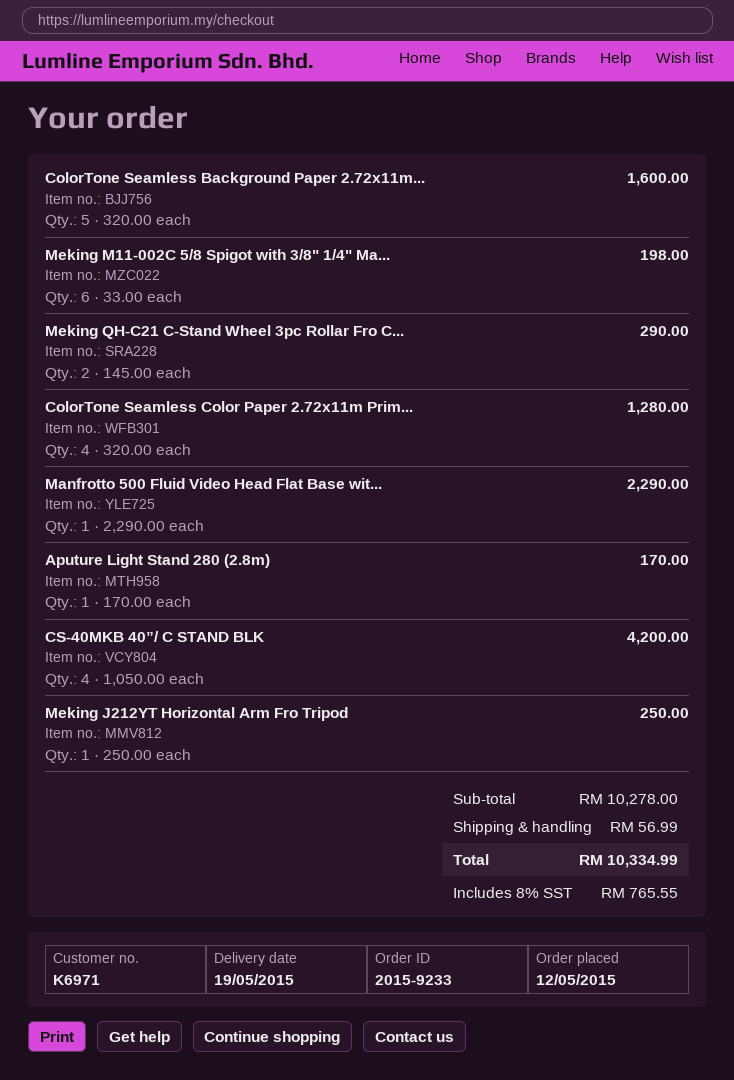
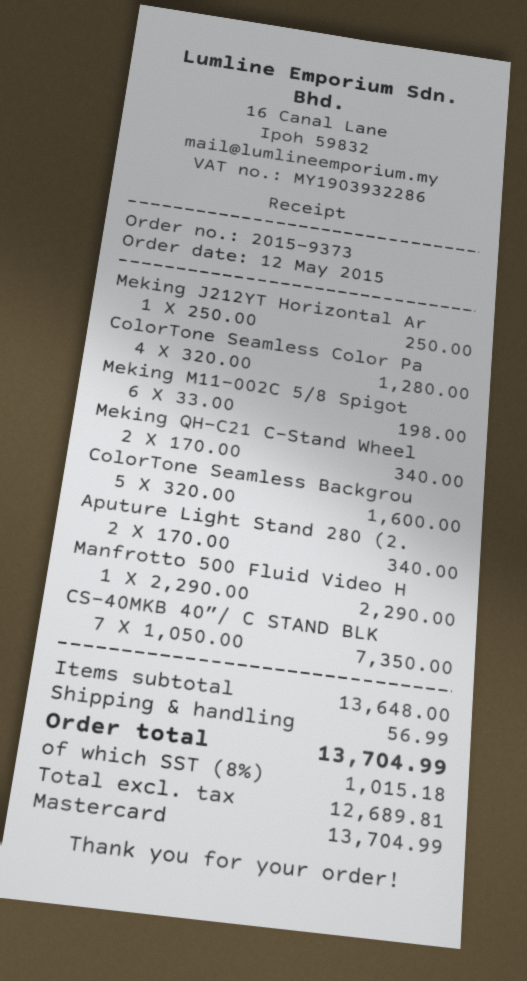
order number: 2015-9233 -> 2015-9373
Meking QH-C21 C-Stand Wheel 3pc Rollar Fro C...: 2 x 145.00 = 290.00 -> 2 x 170.00 = 340.00
Aputure Light Stand 280 (2.8m): 1 x 170.00 = 170.00 -> 2 x 170.00 = 340.00
CS-40MKB 40”/ C STAND BLK: 4 x 1050.00 = 4200.00 -> 7 x 1050.00 = 7350.00
subtotal: 10278.00 -> 13648.00
tax: 8% = 765.55 -> 8% = 1015.18
total: 10334.99 -> 13704.99

